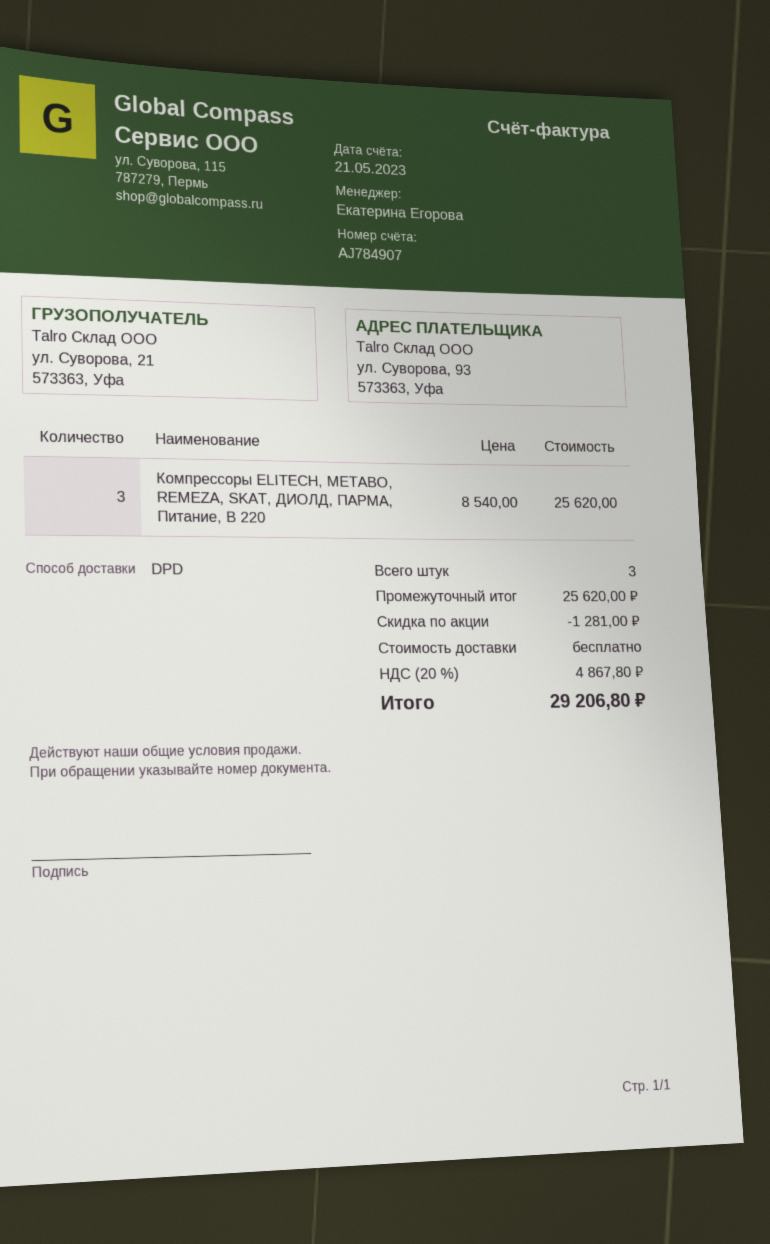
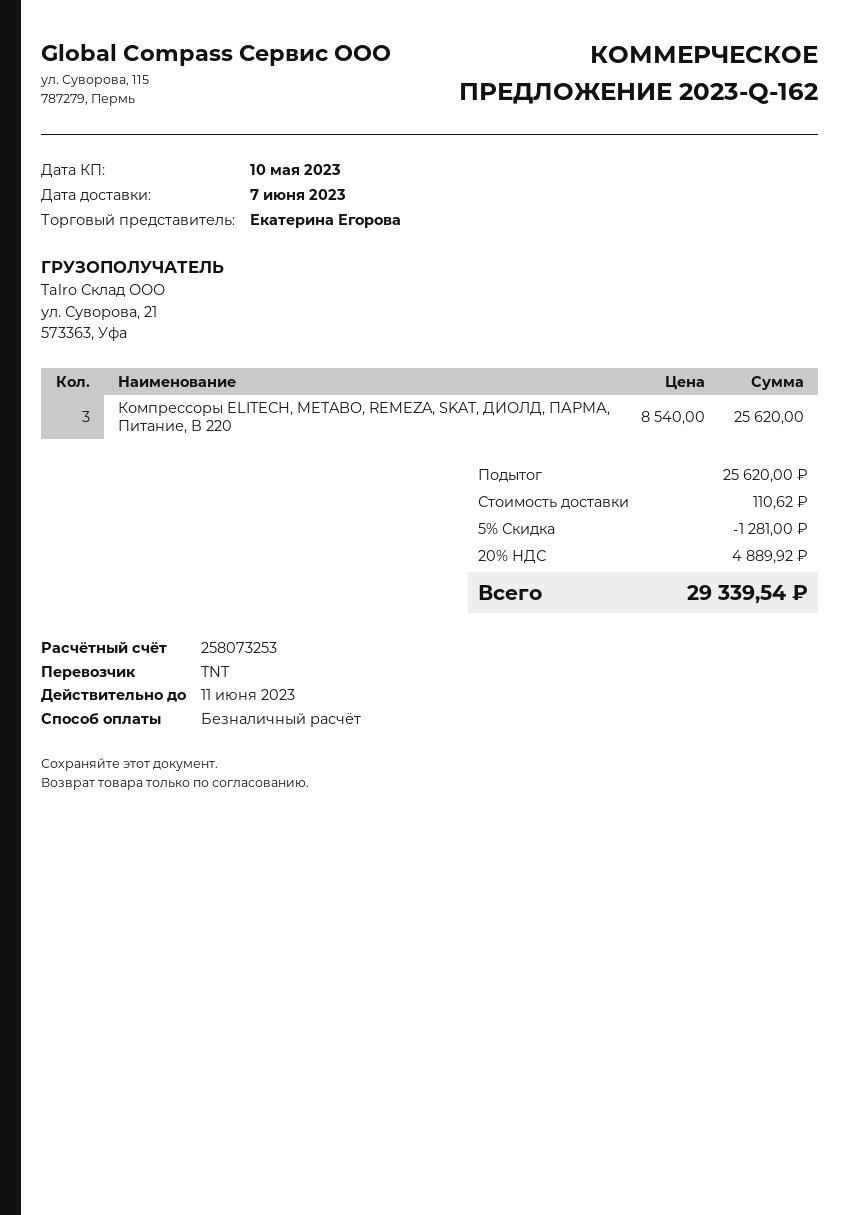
shipping method: DPD -> TNT
shipping: 0.00 -> 110.62
tax: 20% = 4867.80 -> 20% = 4889.92
total: 29206.80 -> 29339.54

